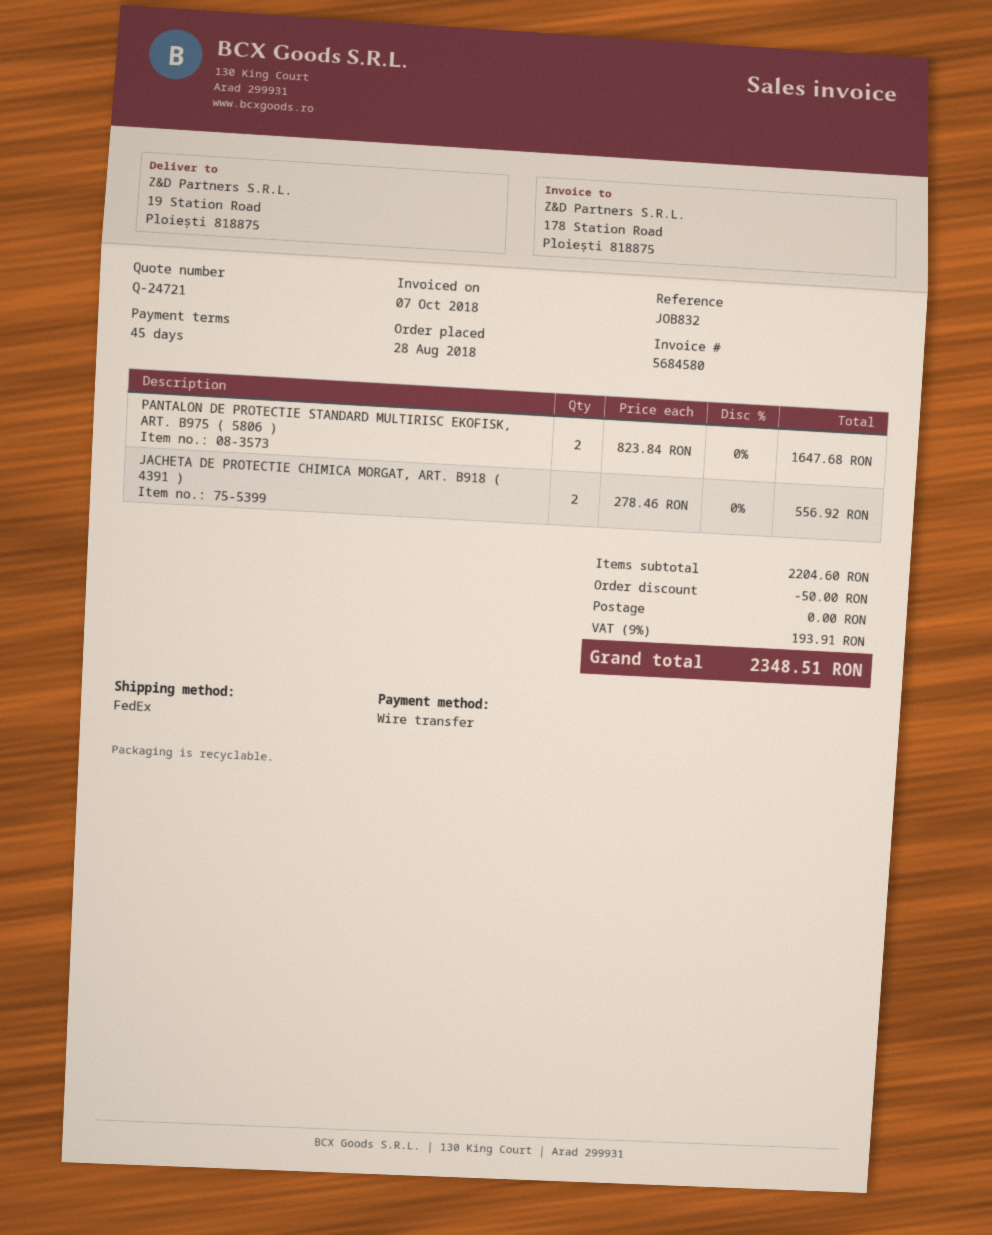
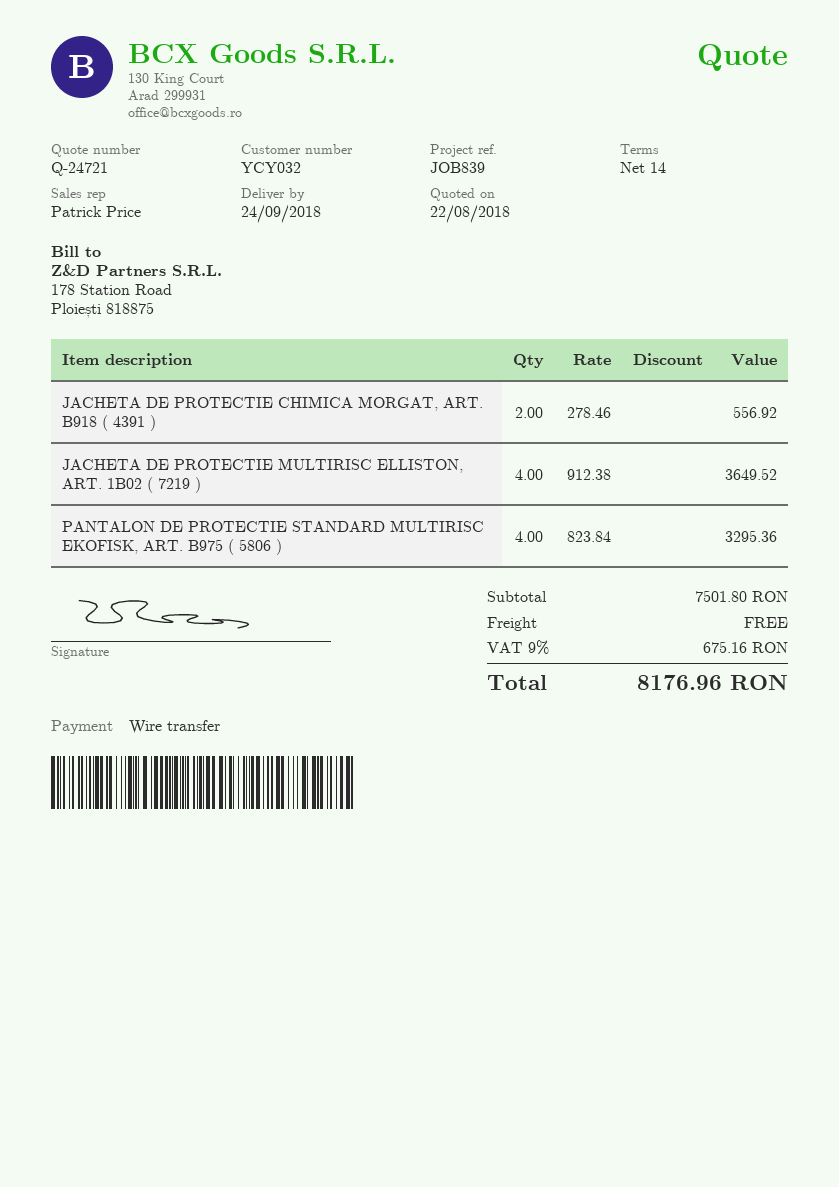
payment terms: 45 days -> 14 days
reference: JOB832 -> JOB839
PANTALON DE PROTECTIE STANDARD MULTIRISC EKOFISK, ART. B975 ( 5806 ): 2 x 823.84 = 1647.68 -> 4 x 823.84 = 3295.36
JACHETA DE PROTECTIE MULTIRISC ELLISTON, ART. 1B02 ( 7219 ): none -> 4 x 912.38 = 3649.52
subtotal: 2204.60 -> 7501.80
discount: 50.00 -> none
tax: 9% = 193.91 -> 9% = 675.16
total: 2348.51 -> 8176.96

